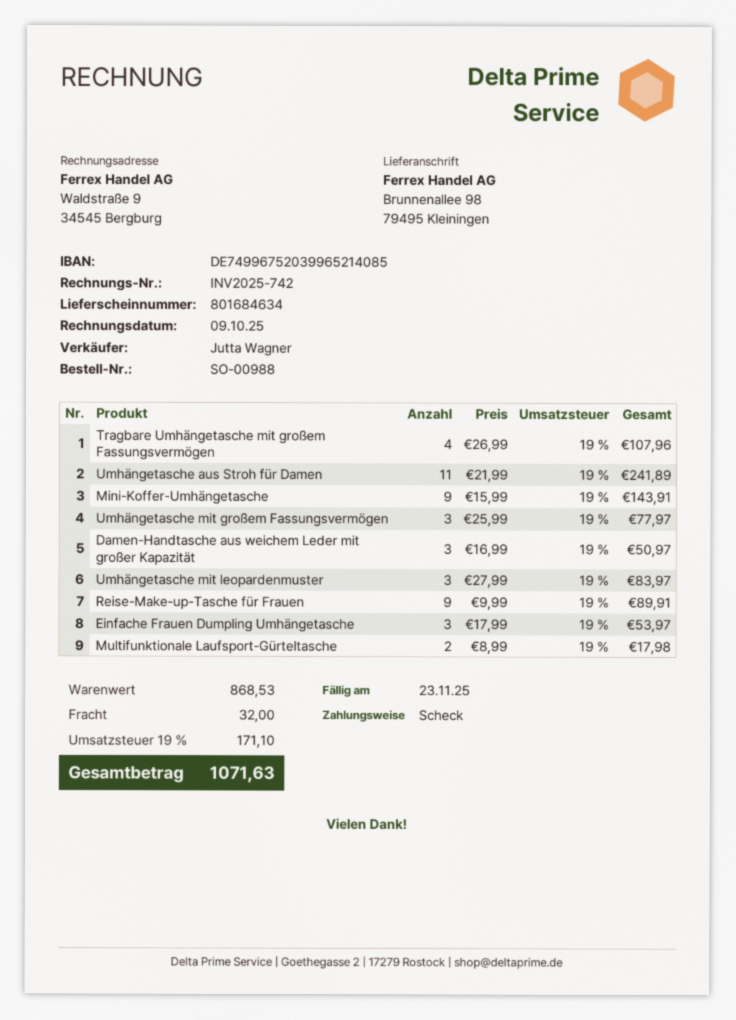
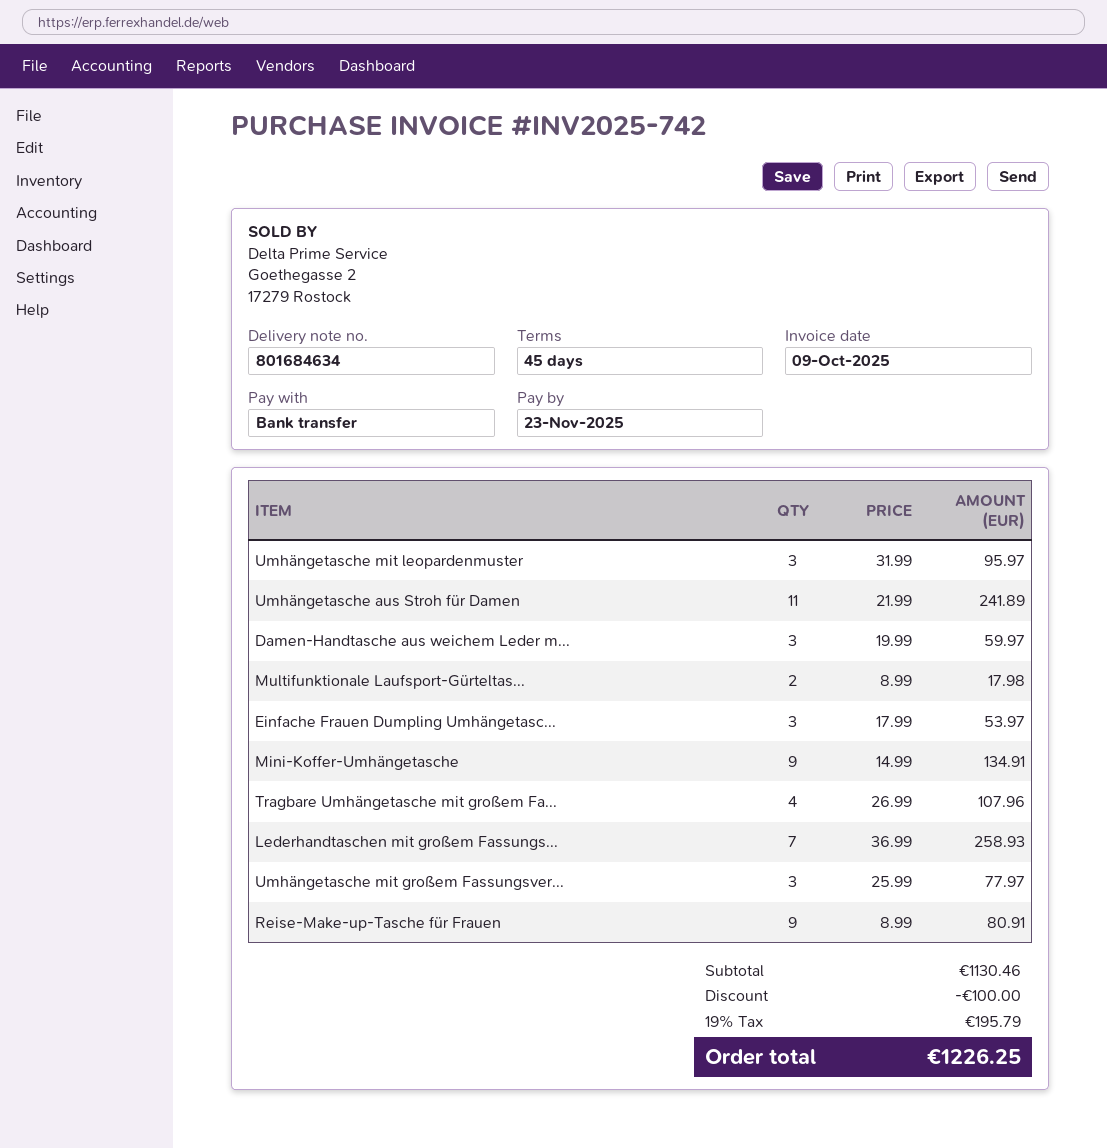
payment method: cheque -> bank transfer
Mini-Koffer-Umhängetasche: 9 x 15.99 = 143.91 -> 9 x 14.99 = 134.91
Damen-Handtasche aus weichem Leder mit großer Kapazität: 3 x 16.99 = 50.97 -> 3 x 19.99 = 59.97
Umhängetasche mit leopardenmuster: 3 x 27.99 = 83.97 -> 3 x 31.99 = 95.97
Reise-Make-up-Tasche für Frauen: 9 x 9.99 = 89.91 -> 9 x 8.99 = 80.91
Lederhandtaschen mit großem Fassungs...: none -> 7 x 36.99 = 258.93
subtotal: 868.53 -> 1130.46
discount: none -> 100.00
shipping: 32.00 -> none
tax: 19% = 171.10 -> 19% = 195.79
total: 1071.63 -> 1226.25

